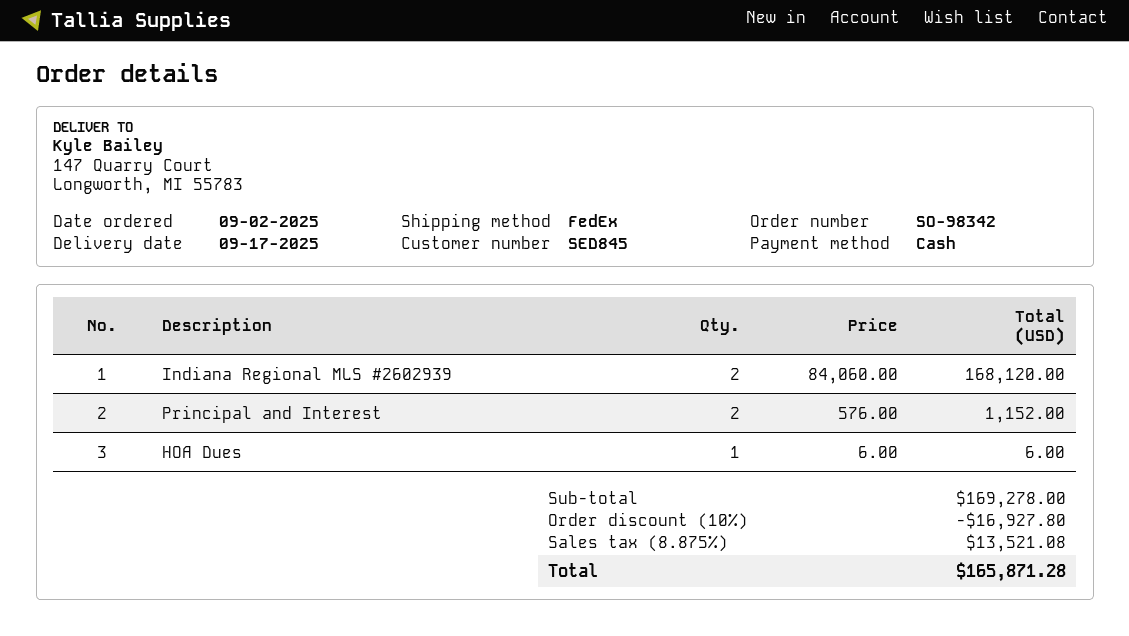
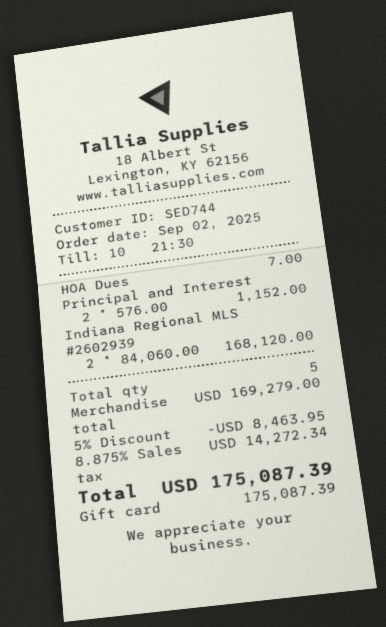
customer number: SED845 -> SED744
payment method: cash -> gift card
HOA Dues: 1 x 6.00 = 6.00 -> 1 x 7.00 = 7.00
subtotal: 169278.00 -> 169279.00
discount: 10% = 16927.80 -> 5% = 8463.95
tax: 8.875% = 13521.08 -> 8.875% = 14272.34
total: 165871.28 -> 175087.39

